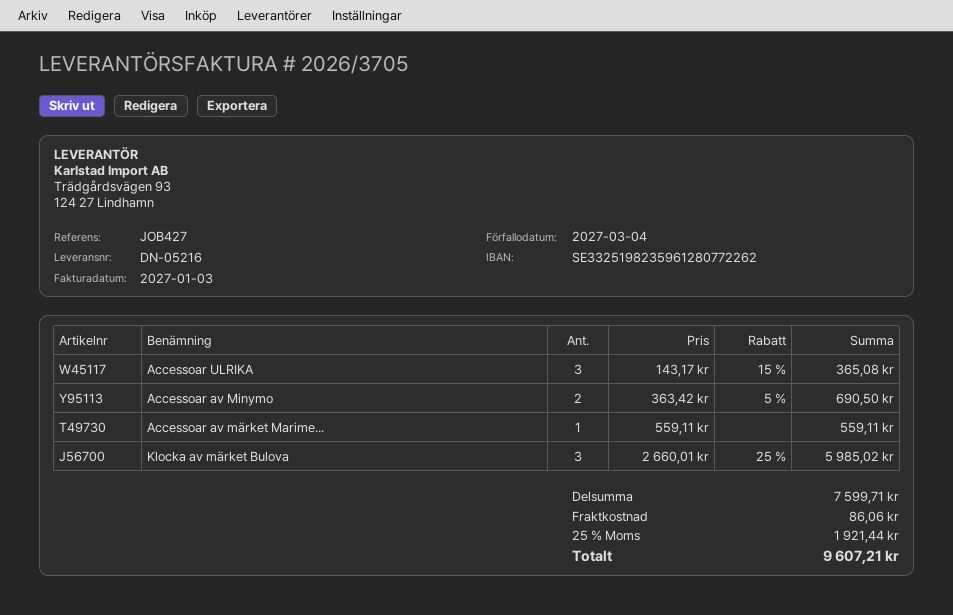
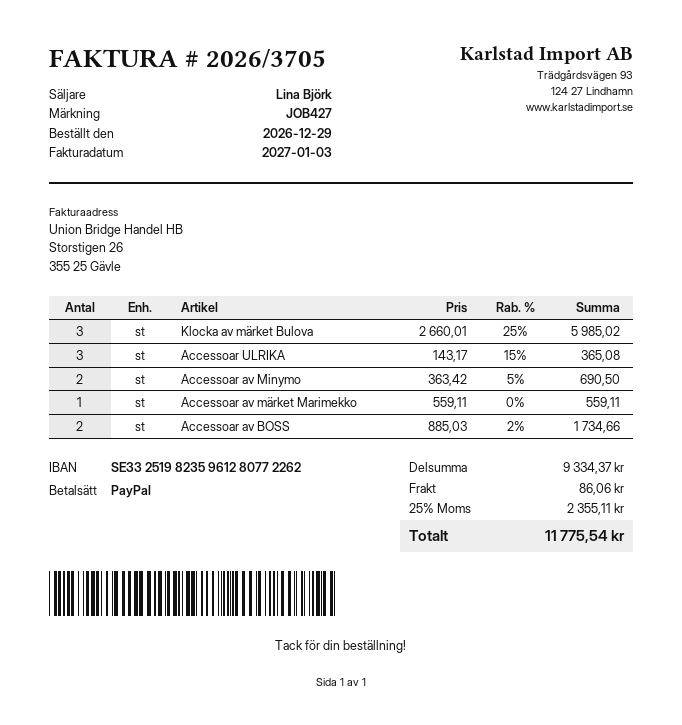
Accessoar av BOSS: none -> 2 x 885.03 - 2% = 1734.66
subtotal: 7599.71 -> 9334.37
tax: 25% = 1921.44 -> 25% = 2355.11
total: 9607.21 -> 11775.54

